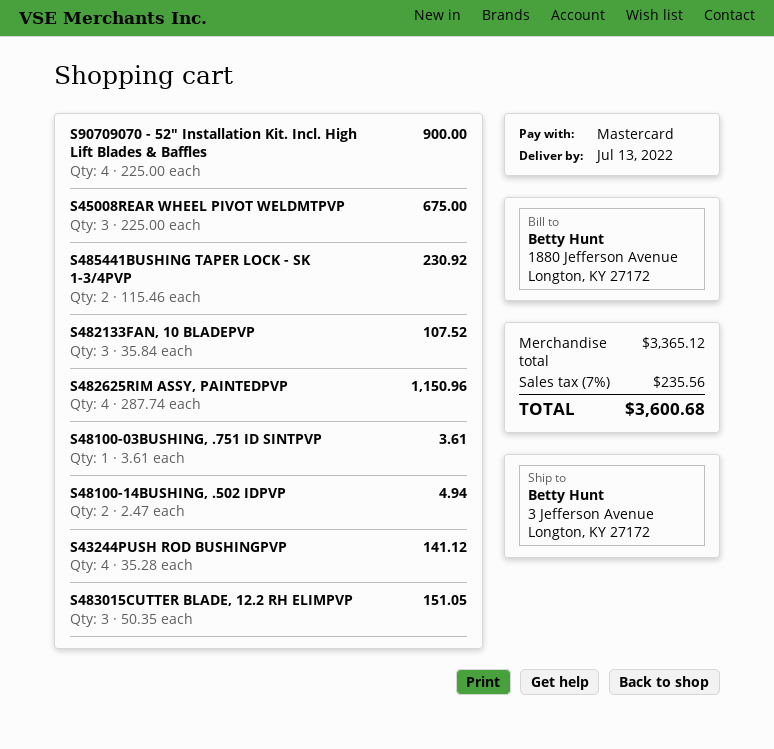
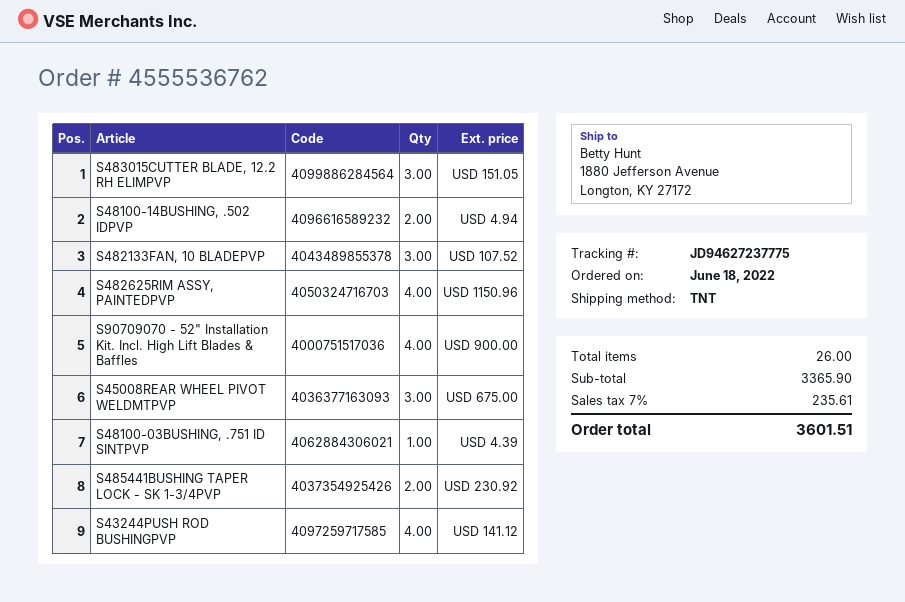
ship to: 3 Jefferson Avenue, Longton, KY 27172 -> 1880 Jefferson Avenue, Longton, KY 27172
S48100-03BUSHING, .751 ID SINTPVP: 1 for 3.61 -> 1 for 4.39
subtotal: 3365.12 -> 3365.90
tax: 7% = 235.56 -> 7% = 235.61
total: 3600.68 -> 3601.51

